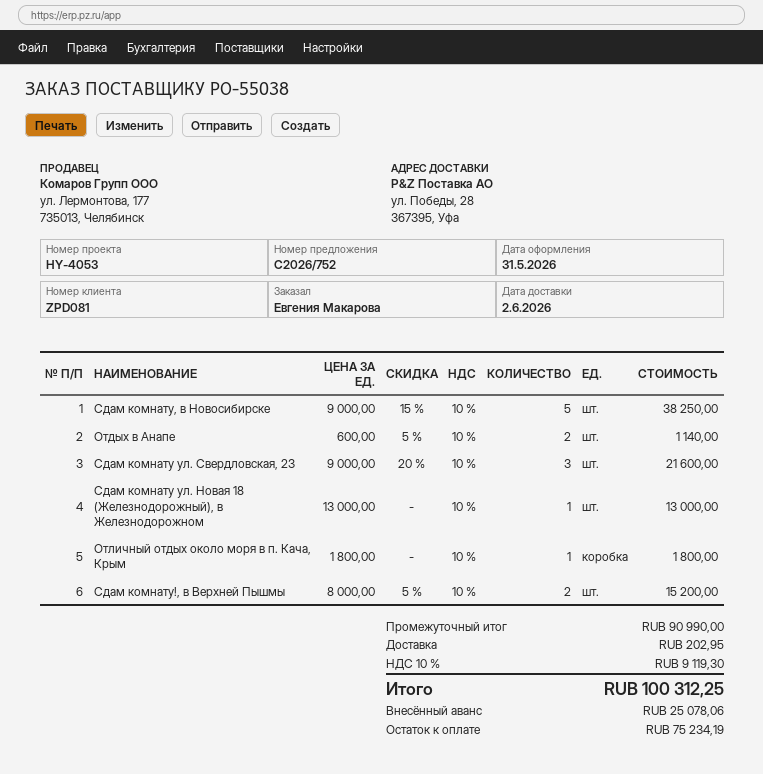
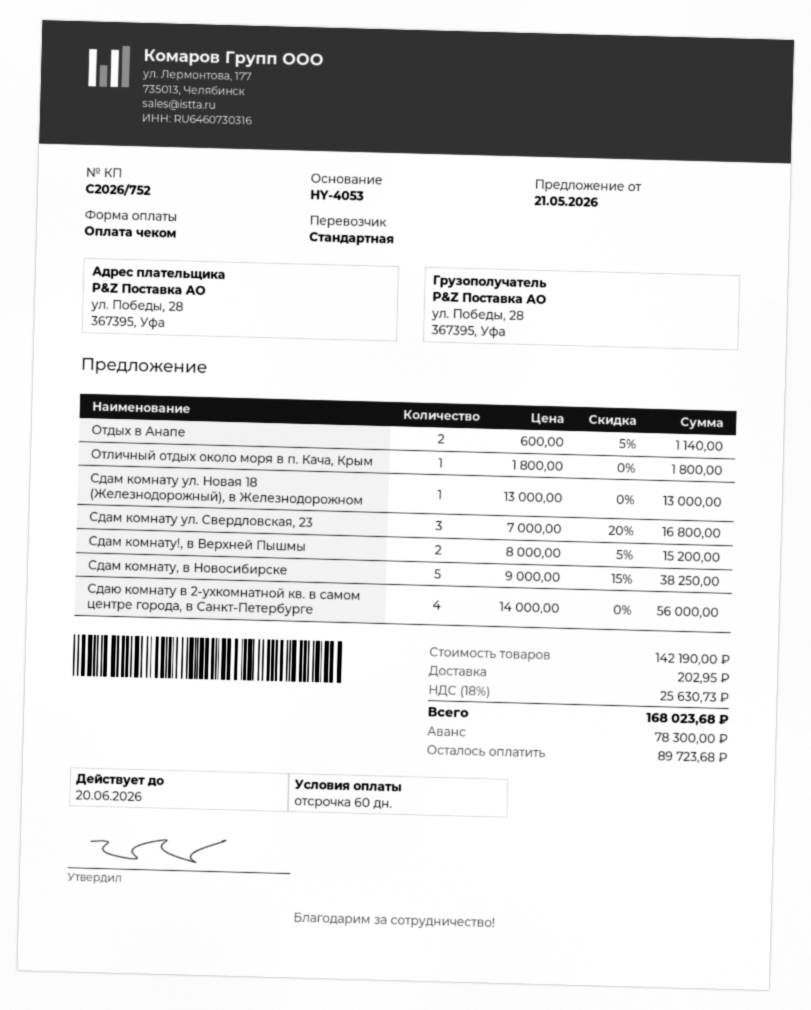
Сдам комнату ул. Свердловская, 23: 3 x 9000.00 - 20% = 21600.00 -> 3 x 7000.00 - 20% = 16800.00
Сдаю комнату в 2-ухкомнатной кв. в самом центре города, в Санкт-Петербурге: none -> 4 x 14000.00 = 56000.00
subtotal: 90990.00 -> 142190.00
tax: 10% = 9119.30 -> 18% = 25630.73
total: 100312.25 -> 168023.68
deposit: 25078.06 -> 78300.00
balance: 75234.19 -> 89723.68

